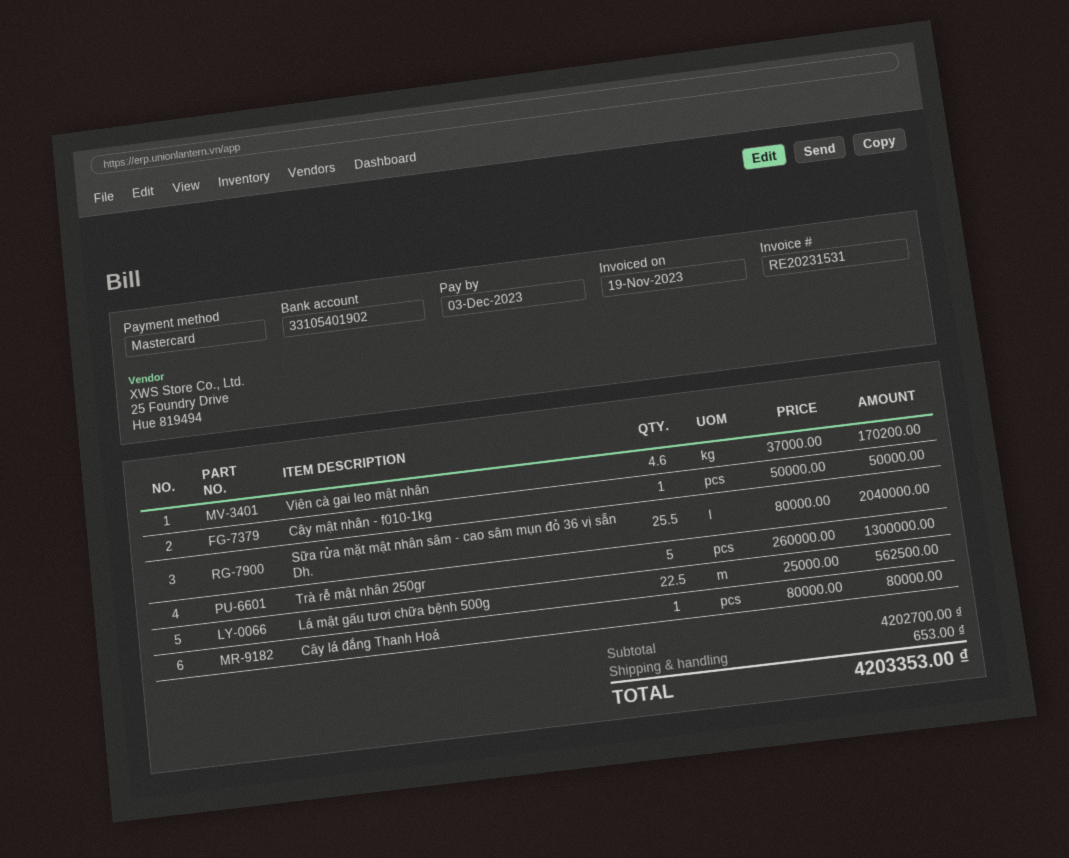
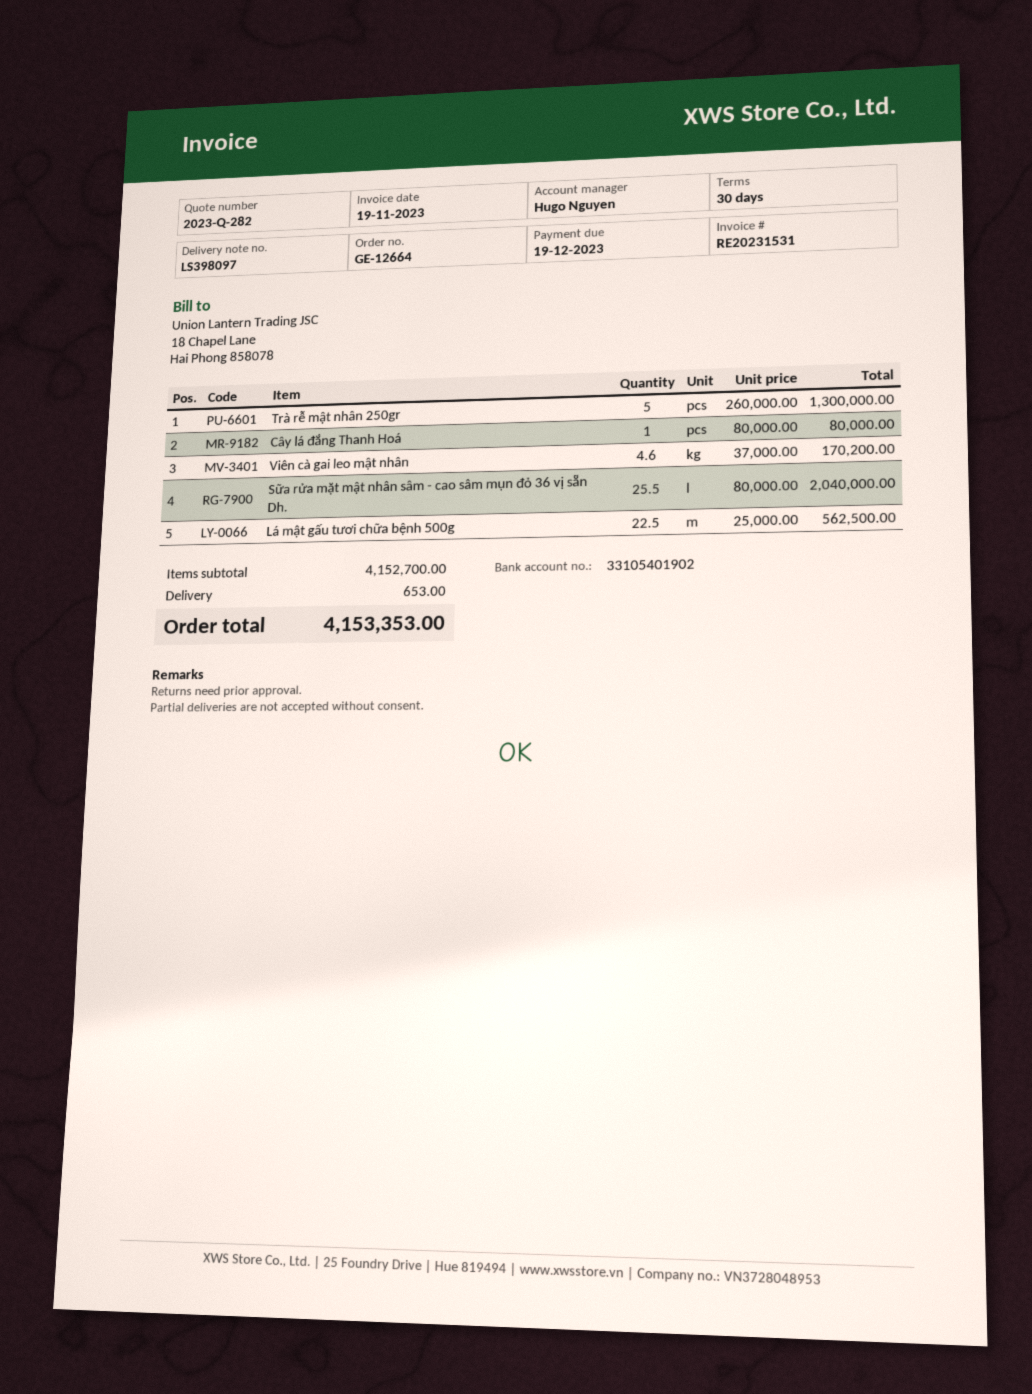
due date: 2023-12-03 -> 2023-12-19
Cây mật nhân - f010-1kg: 1 x 50000.00 = 50000.00 -> none
subtotal: 4202700.00 -> 4152700.00
total: 4203353.00 -> 4153353.00

